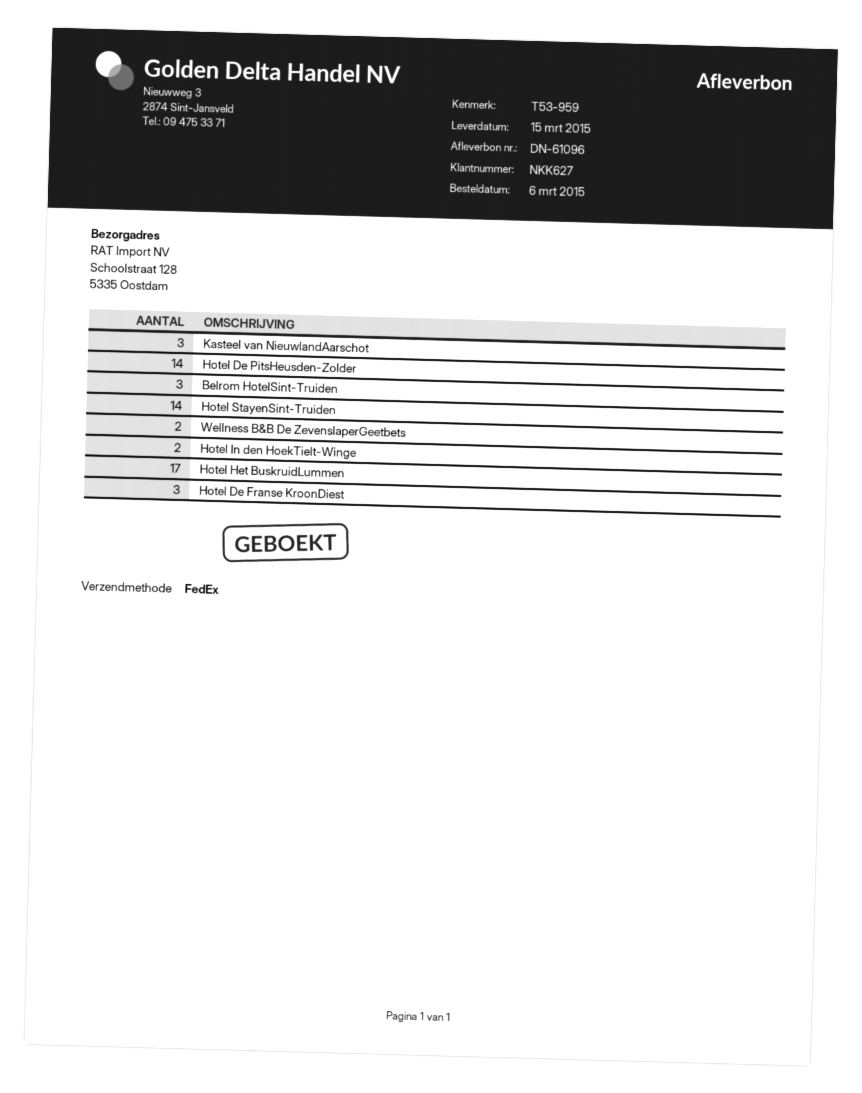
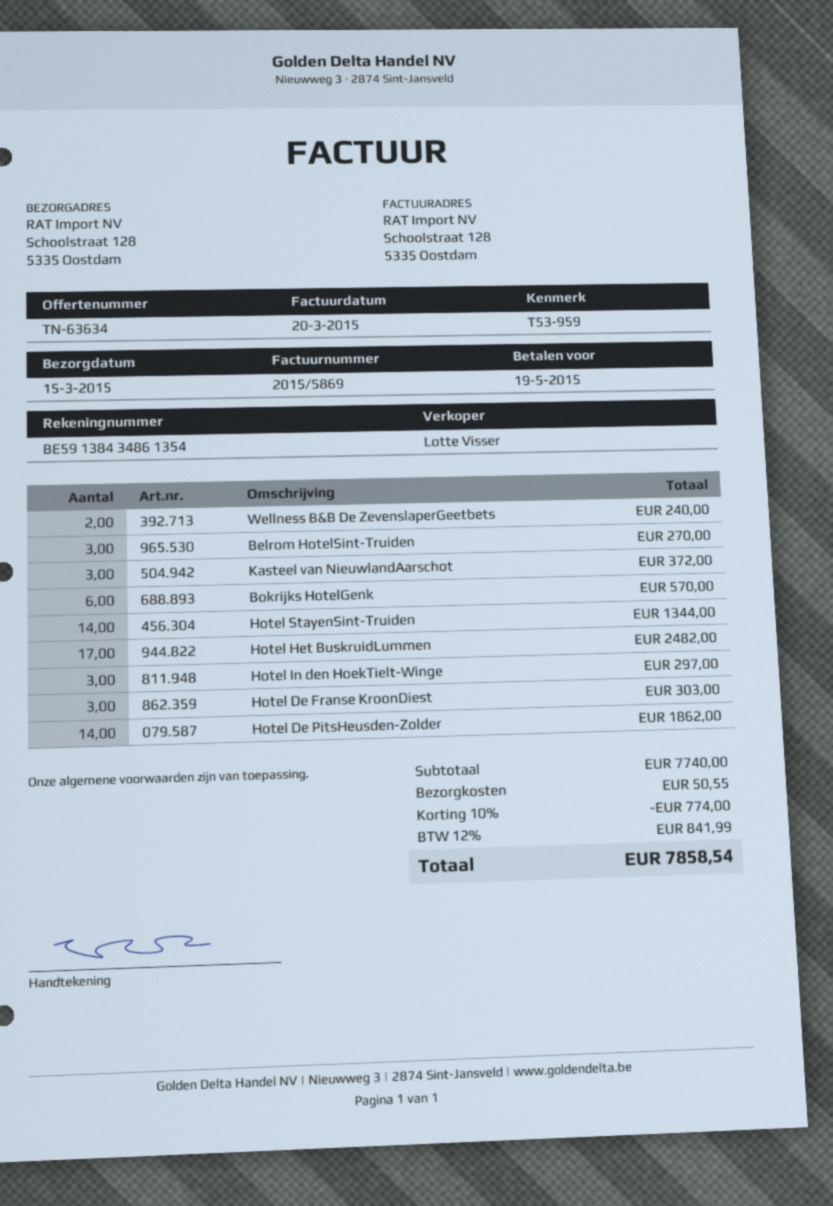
Hotel In den HoekTielt-Winge: 2 -> 3
Bokrijks HotelGenk: none -> 6

